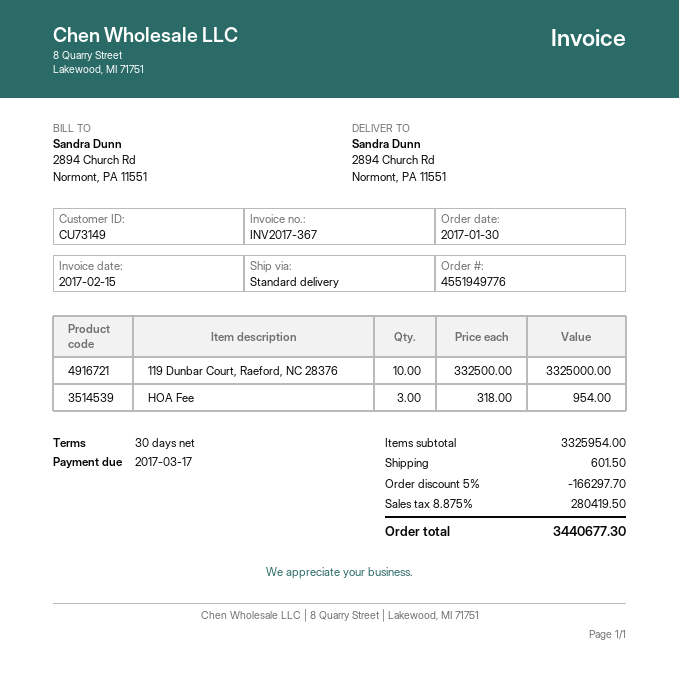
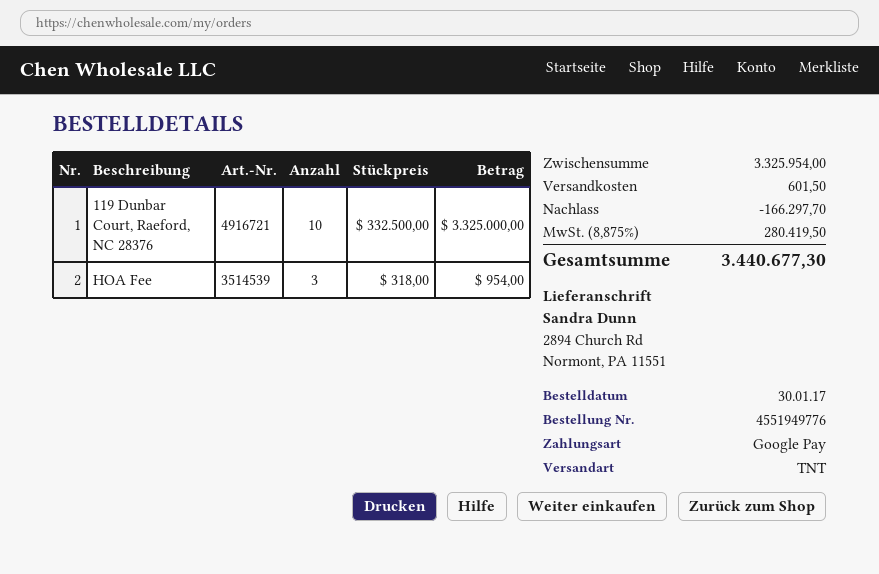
shipping method: standard -> TNT

